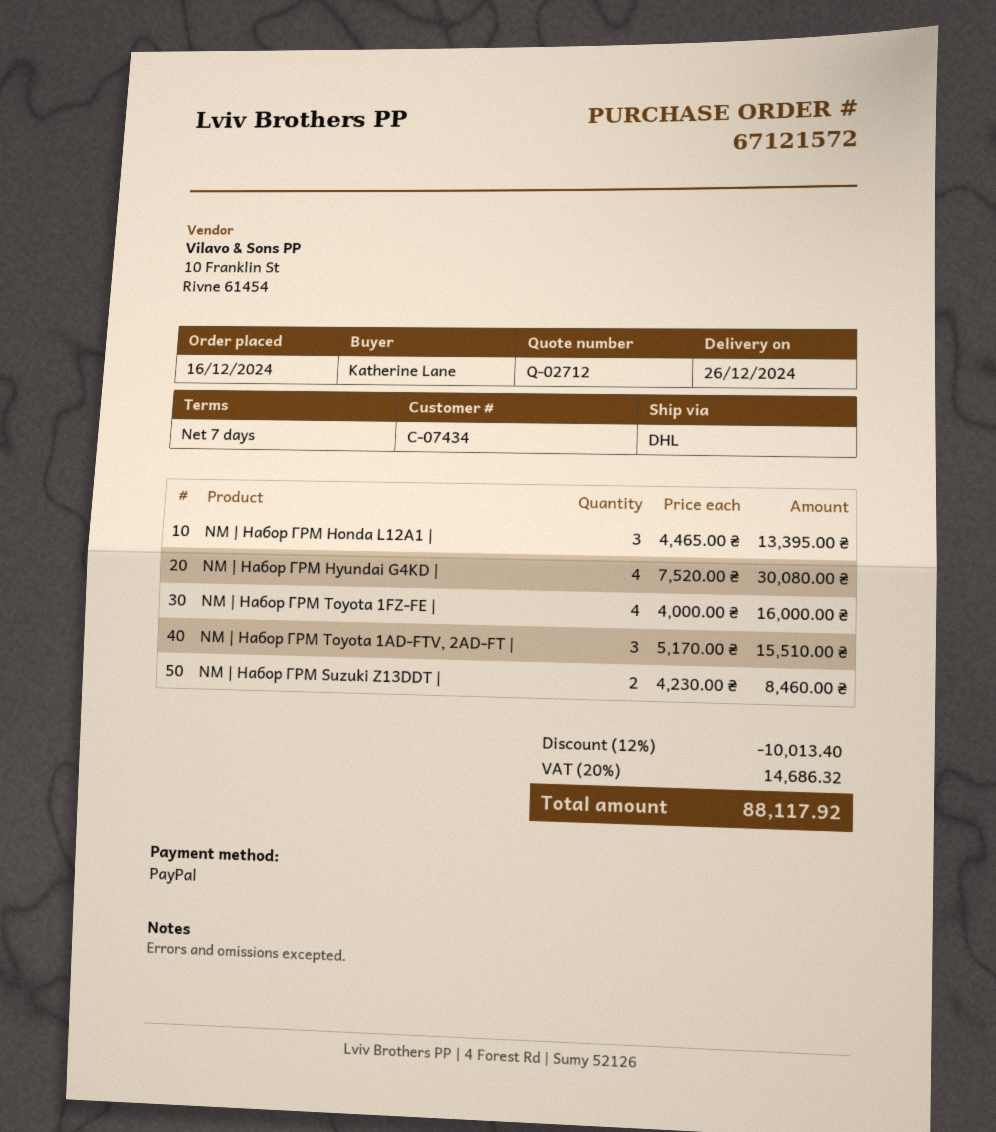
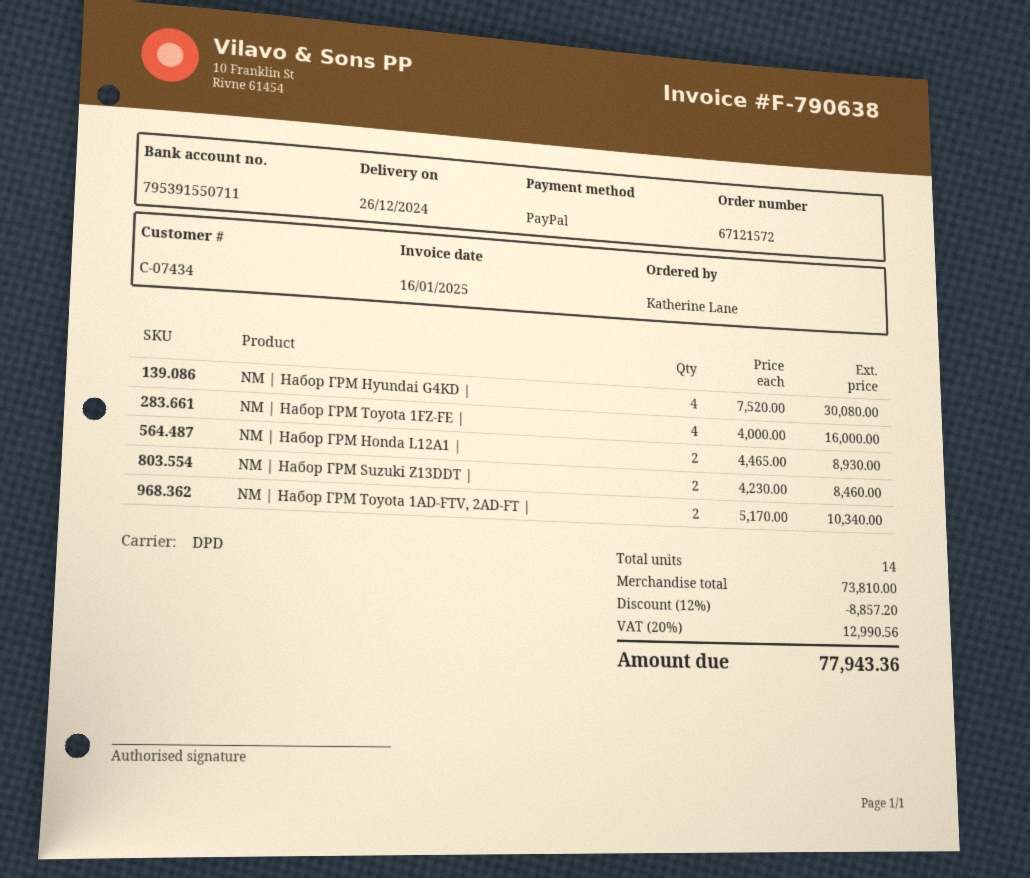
shipping method: DHL -> DPD
NM | Набор ГРМ Honda L12A1 |: 3 x 4465.00 = 13395.00 -> 2 x 4465.00 = 8930.00
NM | Набор ГРМ Toyota 1AD-FTV, 2AD-FT |: 3 x 5170.00 = 15510.00 -> 2 x 5170.00 = 10340.00
discount: 12% = 10013.40 -> 12% = 8857.20
tax: 20% = 14686.32 -> 20% = 12990.56
total: 88117.92 -> 77943.36

